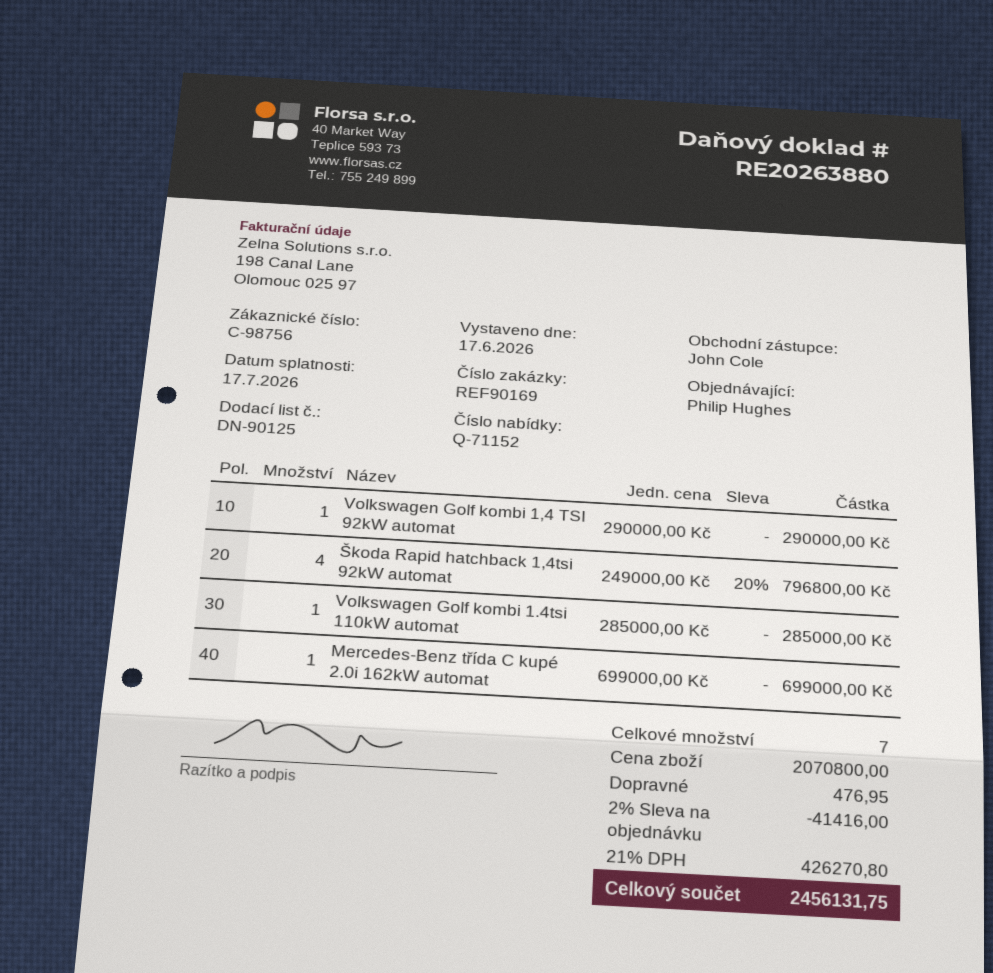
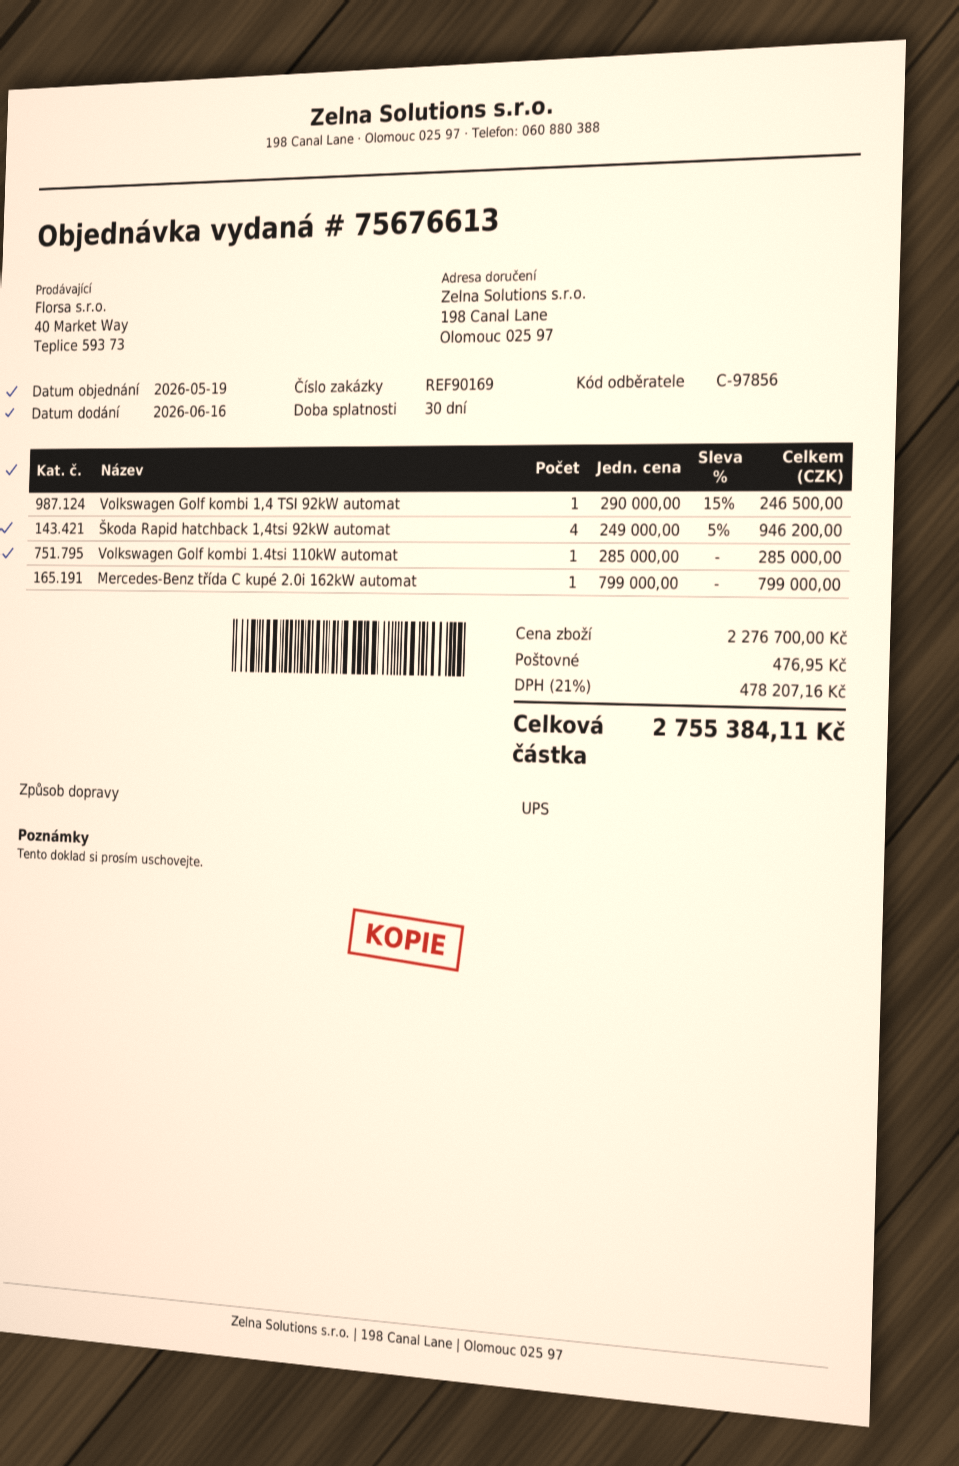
customer number: C-98756 -> C-97856
Volkswagen Golf kombi 1,4 TSI 92kW automat: 1 x 290000.00 = 290000.00 -> 1 x 290000.00 - 15% = 246500.00
Škoda Rapid hatchback 1,4tsi 92kW automat: 4 x 249000.00 - 20% = 796800.00 -> 4 x 249000.00 - 5% = 946200.00
Mercedes-Benz třída C kupé 2.0i 162kW automat: 1 x 699000.00 = 699000.00 -> 1 x 799000.00 = 799000.00
subtotal: 2070800.00 -> 2276700.00
discount: 2% = 41416.00 -> none
tax: 21% = 426270.80 -> 21% = 478207.16
total: 2456131.75 -> 2755384.11

